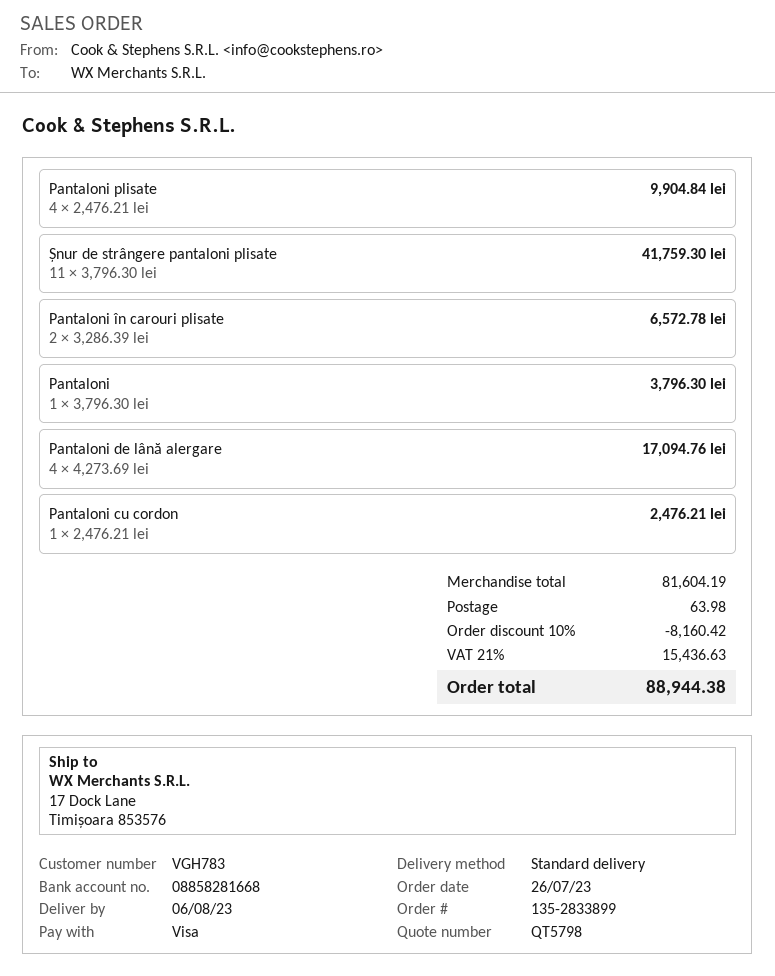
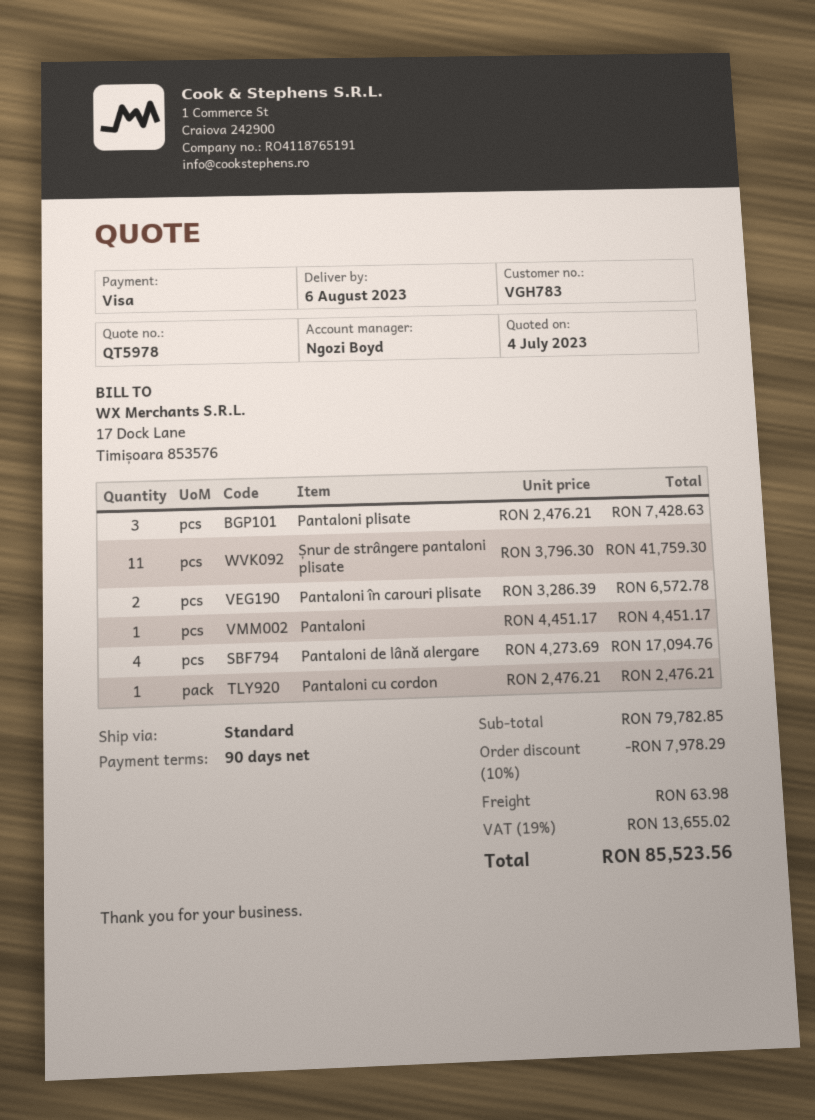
quote number: QT5798 -> QT5978
Pantaloni plisate: 4 x 2476.21 = 9904.84 -> 3 x 2476.21 = 7428.63
Pantaloni: 1 x 3796.30 = 3796.30 -> 1 x 4451.17 = 4451.17
subtotal: 81604.19 -> 79782.85
discount: 10% = 8160.42 -> 10% = 7978.29
tax: 21% = 15436.63 -> 19% = 13655.02
total: 88944.38 -> 85523.56

